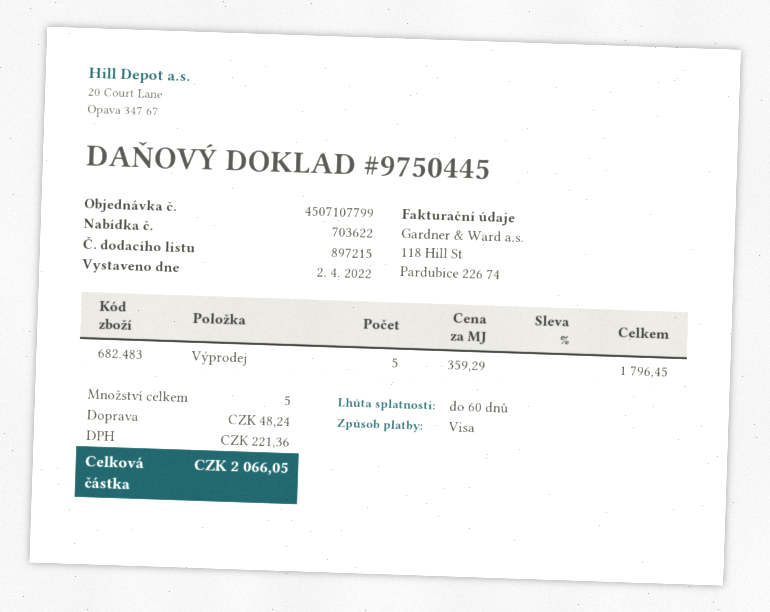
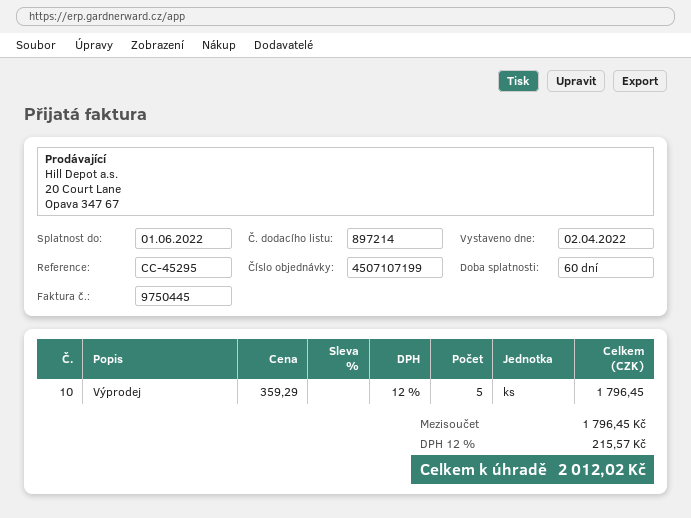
order number: 4507107799 -> 4507107199
delivery note number: 897215 -> 897214
shipping: 48.24 -> none
tax: 221.36 -> 215.57
total: 2066.05 -> 2012.02

